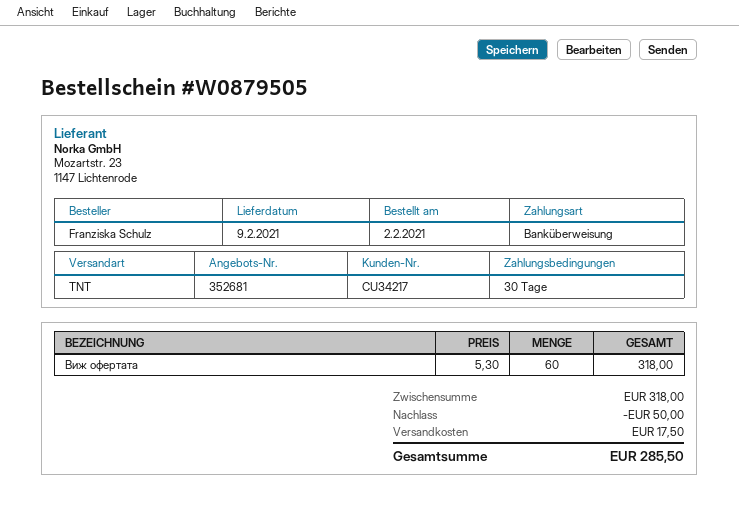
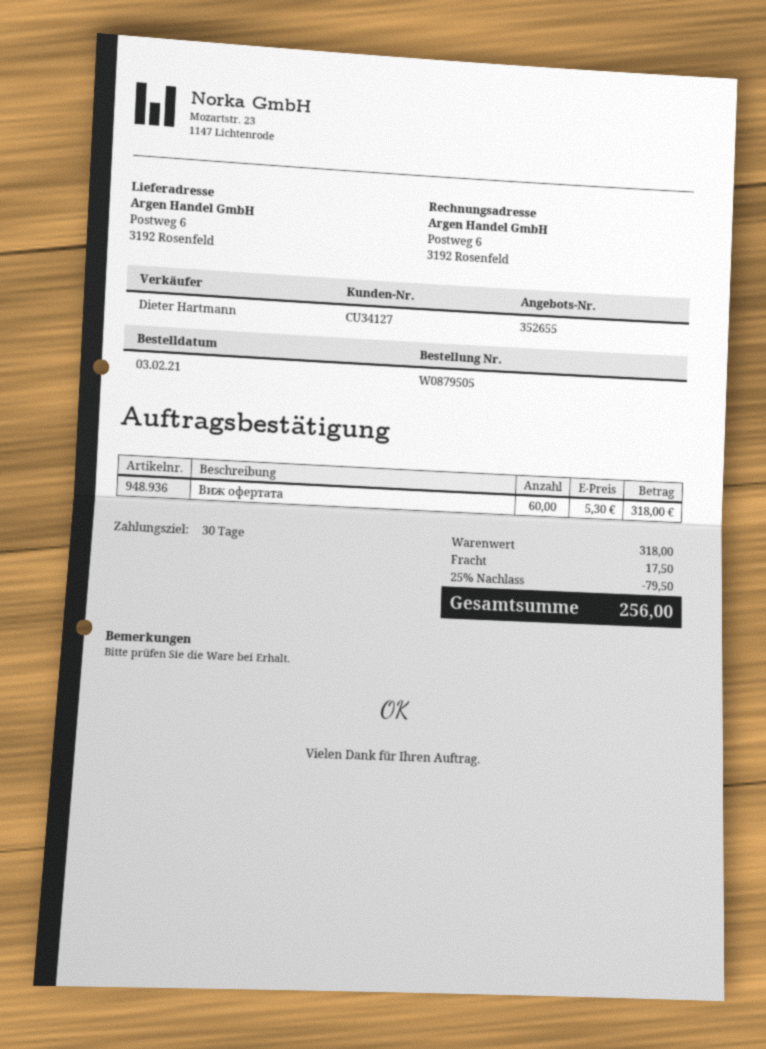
quote number: 352681 -> 352655
order date: 2021-02-02 -> 2021-02-03
customer number: CU34217 -> CU34127
discount: 50.00 -> 79.50
total: 285.50 -> 256.00

